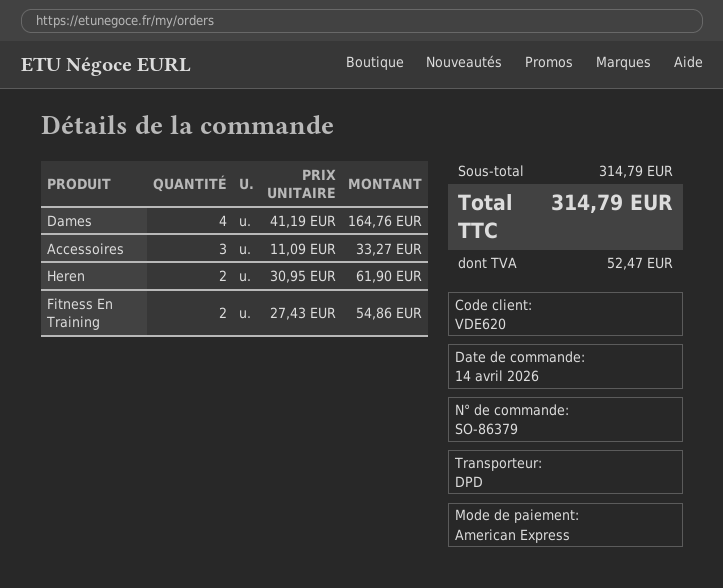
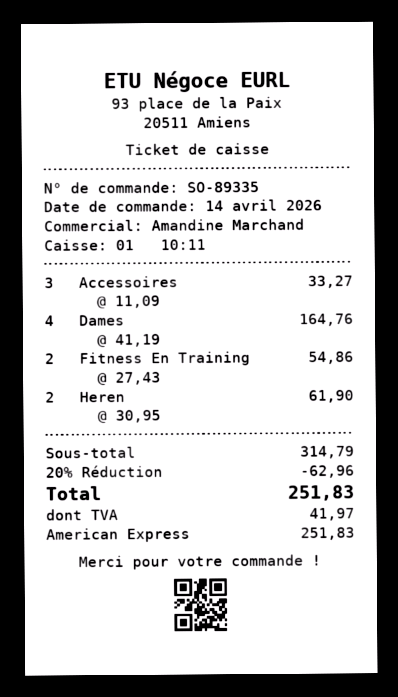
order number: SO-86379 -> SO-89335
discount: none -> 20% = 62.96
tax: 52.47 -> 41.97
total: 314.79 -> 251.83

